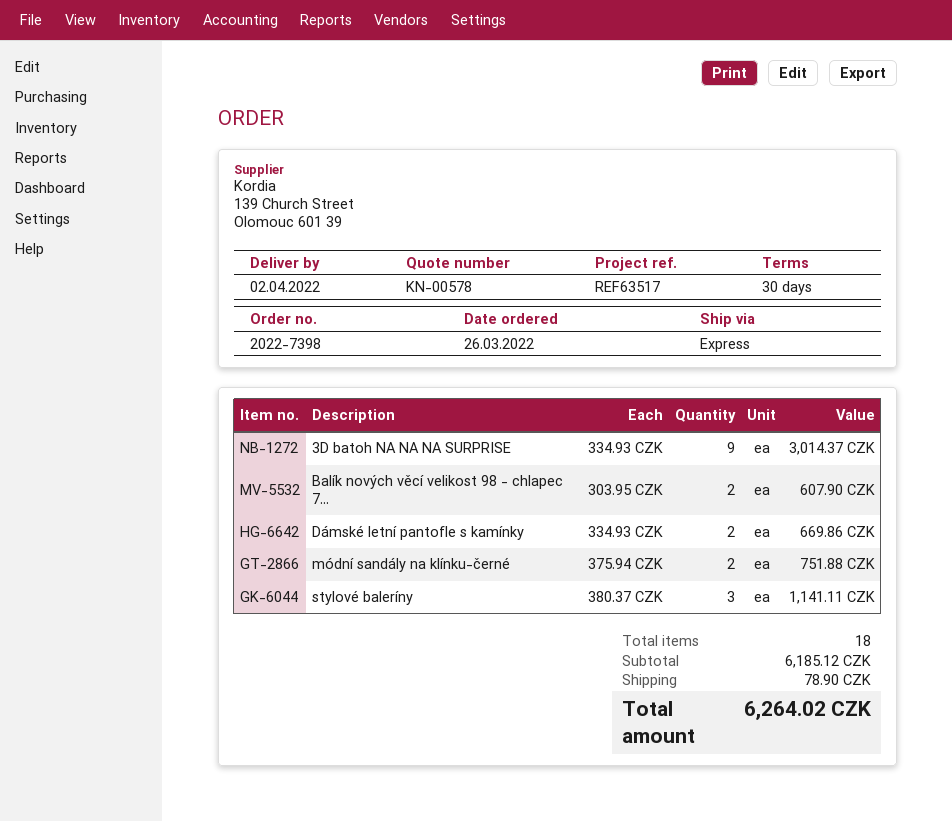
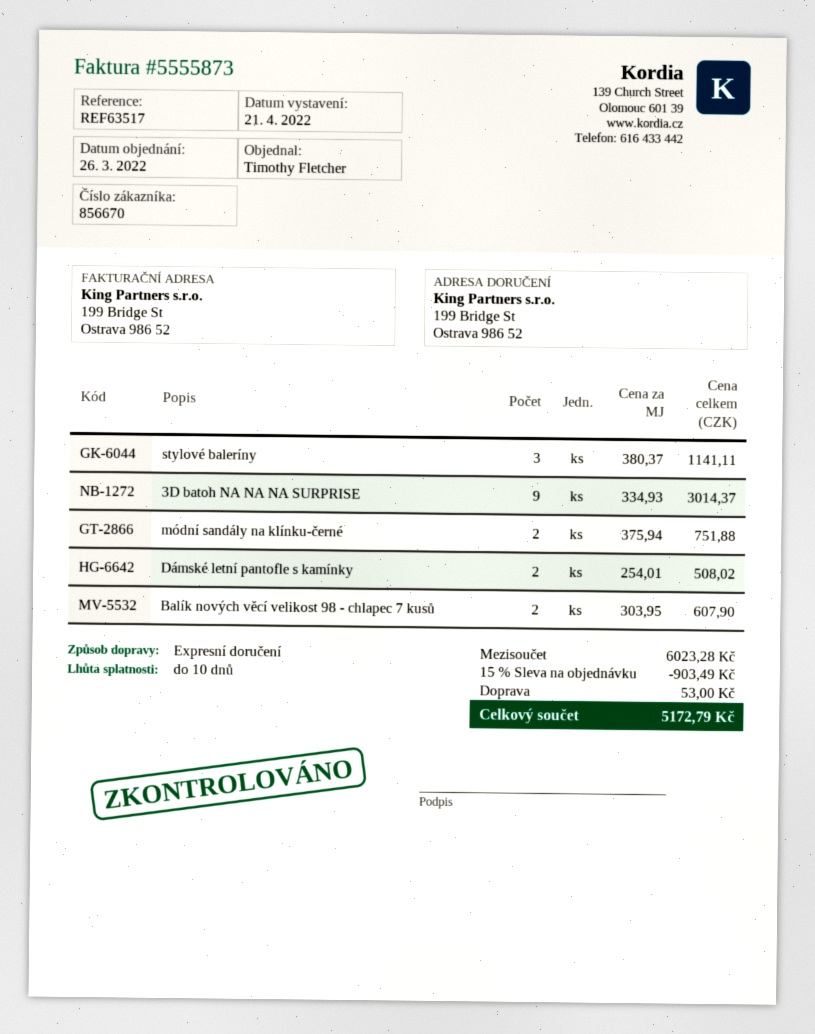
payment terms: 30 days -> 10 days
Dámské letní pantofle s kamínky: 2 x 334.93 = 669.86 -> 2 x 254.01 = 508.02
subtotal: 6185.12 -> 6023.28
discount: none -> 15% = 903.49
shipping: 78.90 -> 53.00
total: 6264.02 -> 5172.79

